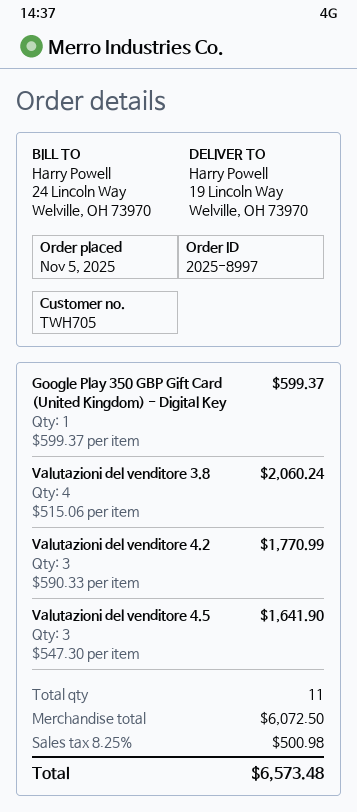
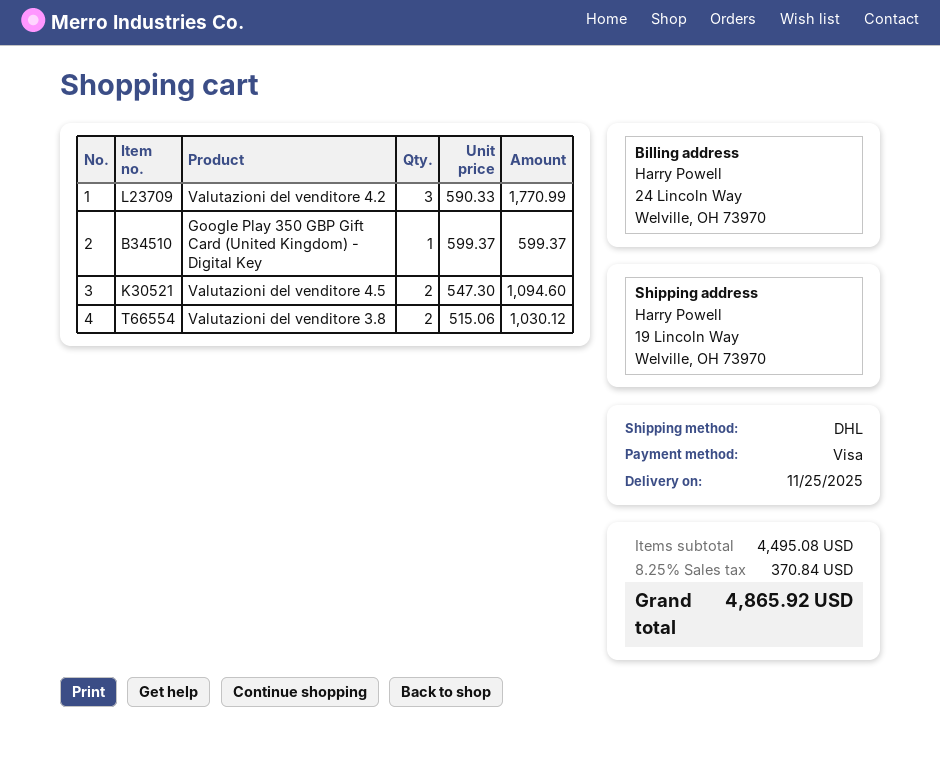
Valutazioni del venditore 3.8: 4 x 515.06 = 2060.24 -> 2 x 515.06 = 1030.12
Valutazioni del venditore 4.5: 3 x 547.30 = 1641.90 -> 2 x 547.30 = 1094.60
subtotal: 6072.50 -> 4495.08
tax: 8.25% = 500.98 -> 8.25% = 370.84
total: 6573.48 -> 4865.92

